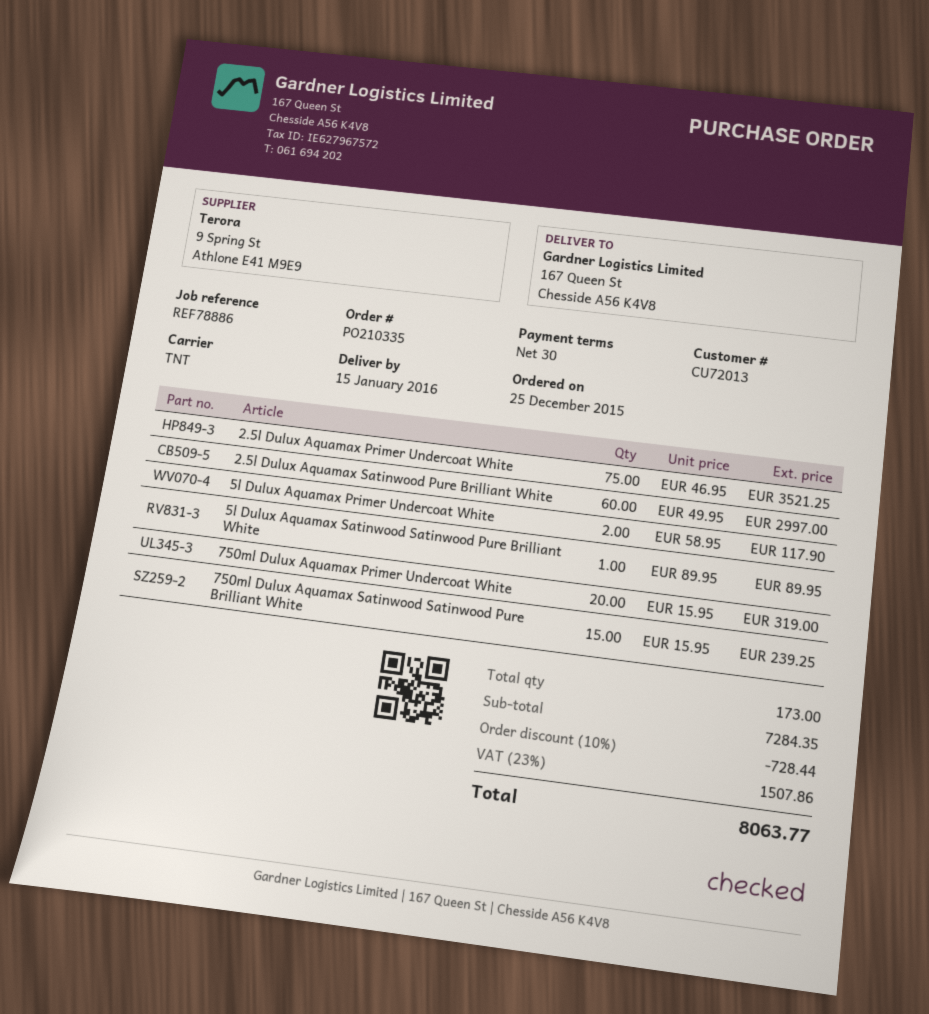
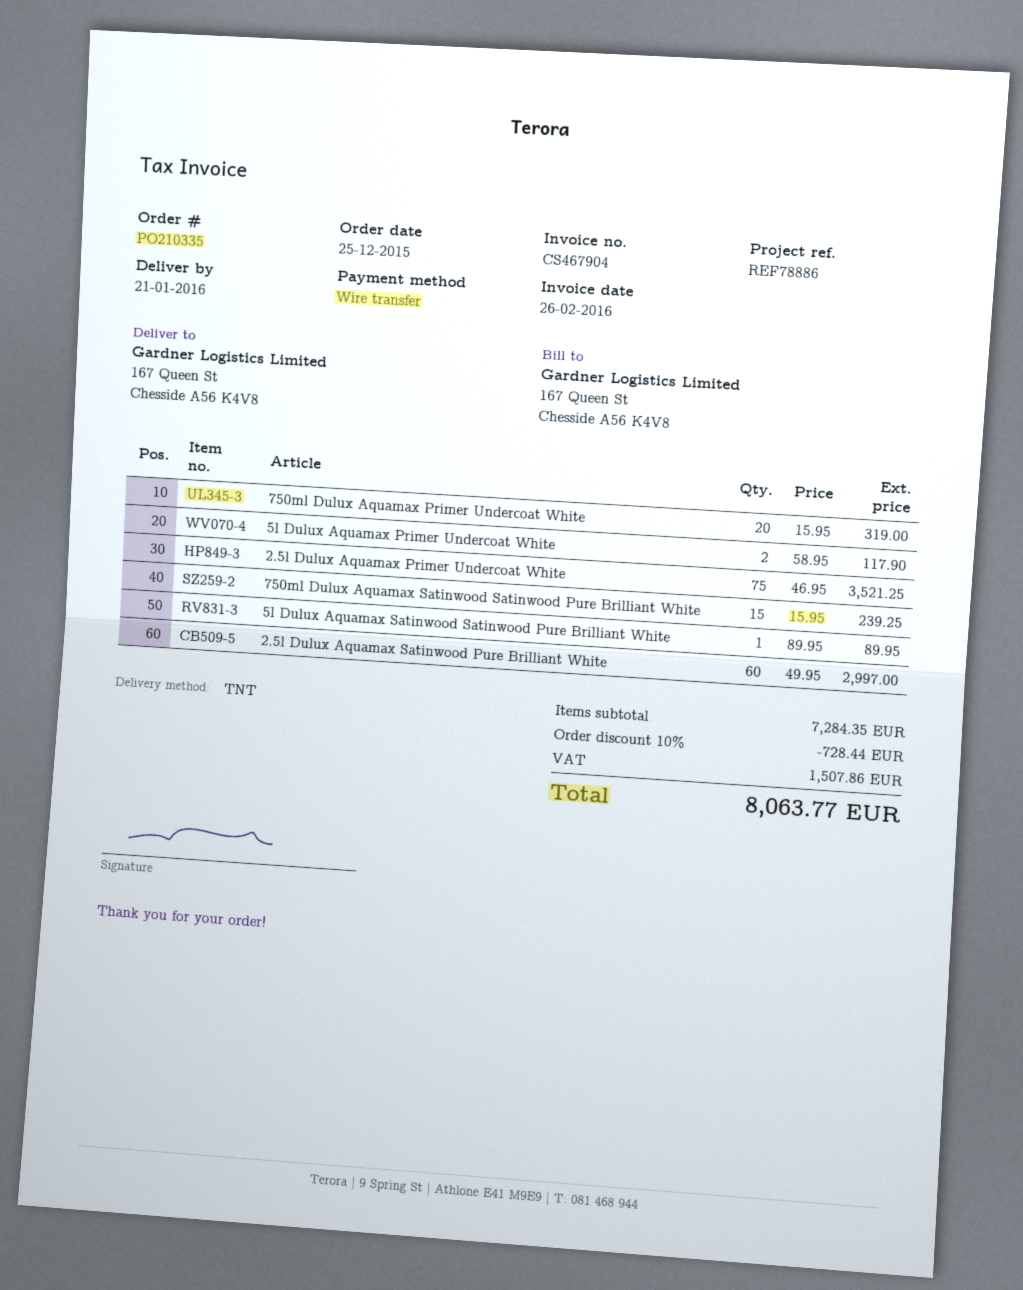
delivery date: 2016-01-15 -> 2016-01-21

